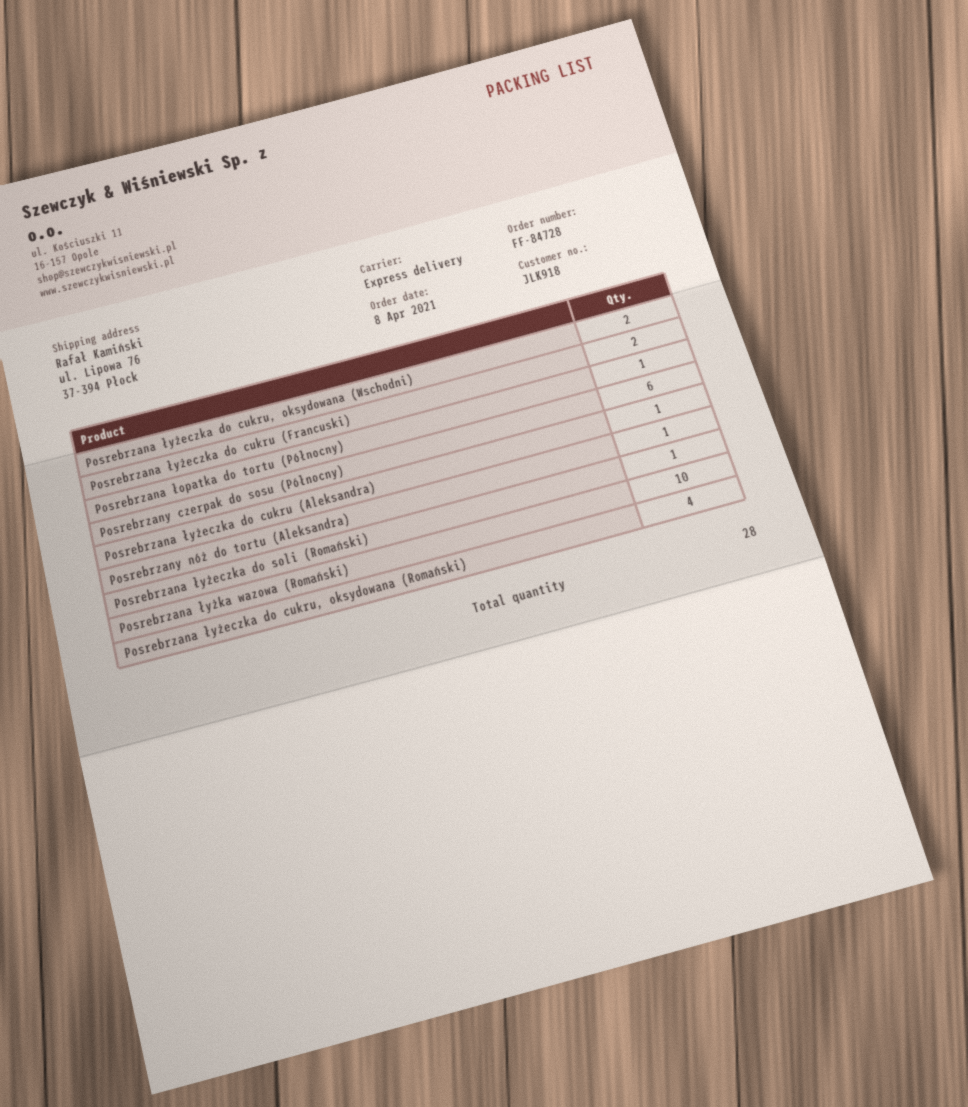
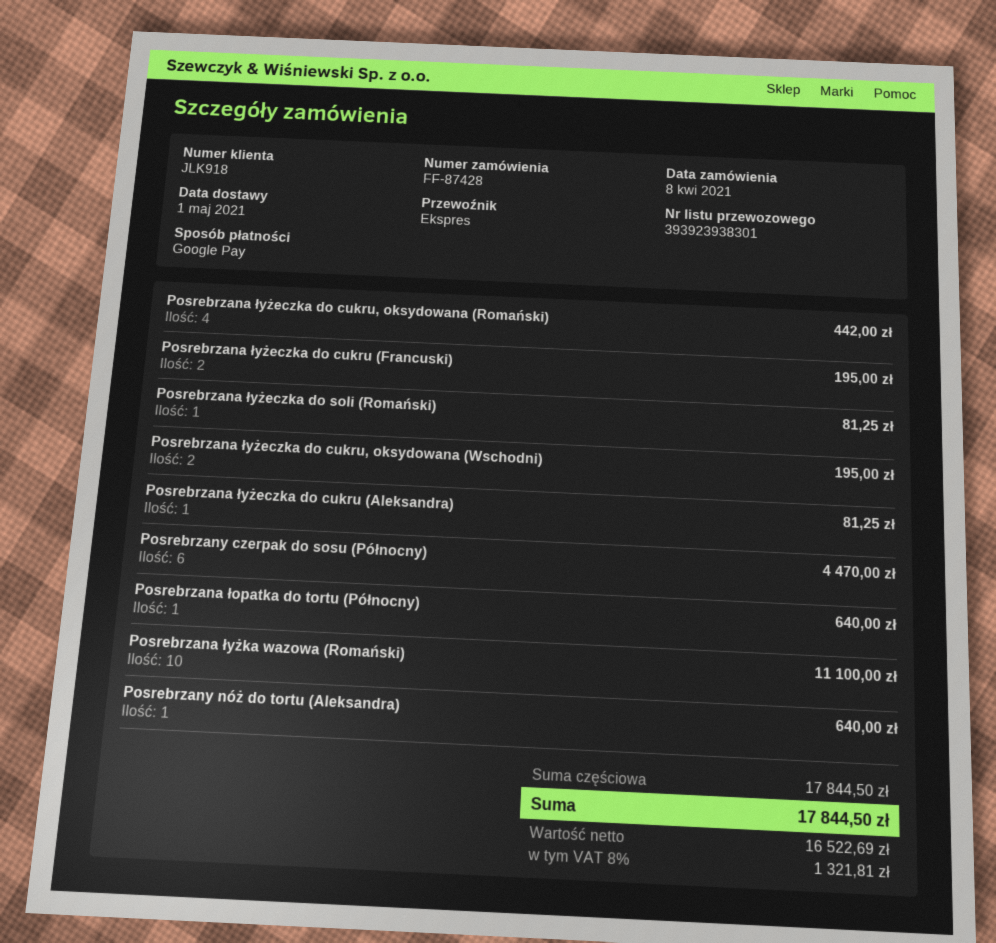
order number: FF-84728 -> FF-87428

